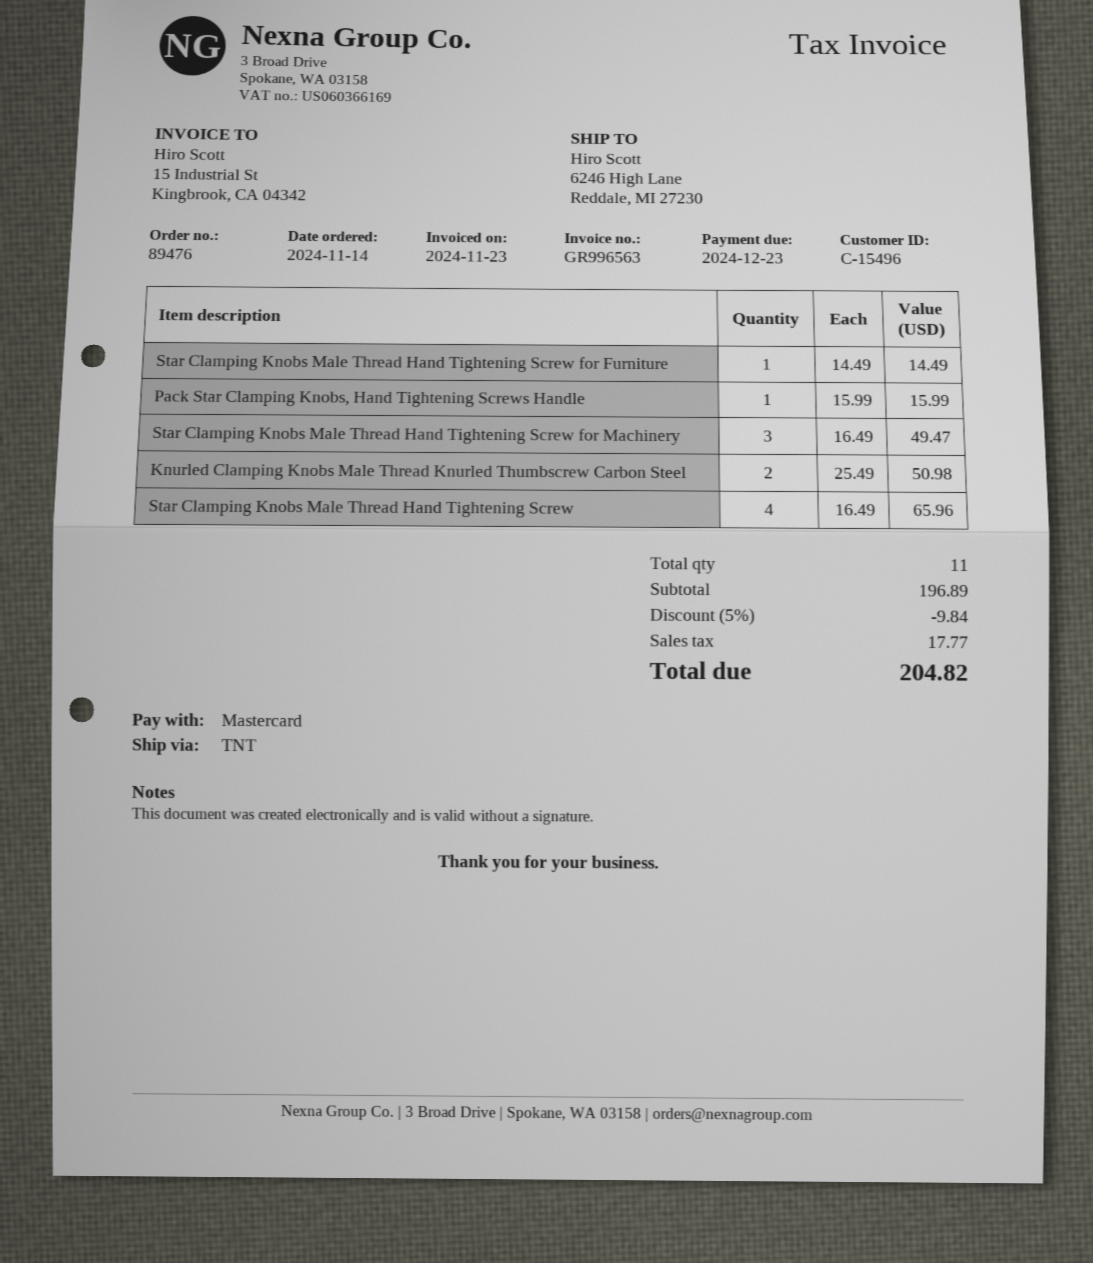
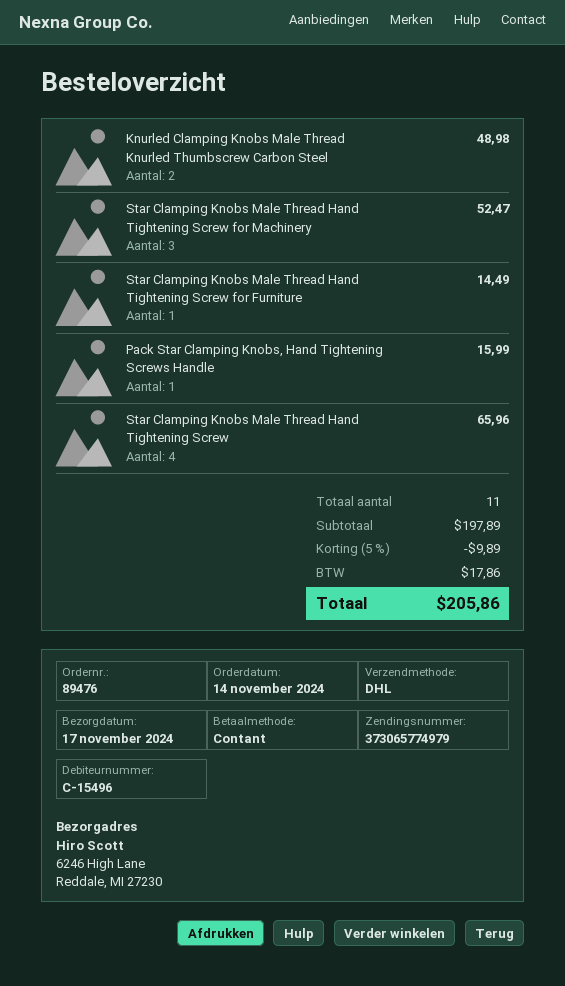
payment method: Mastercard -> cash
shipping method: TNT -> DHL
Star Clamping Knobs Male Thread Hand Tightening Screw for Machinery: 3 for 49.47 -> 3 for 52.47
Knurled Clamping Knobs Male Thread Knurled Thumbscrew Carbon Steel: 2 for 50.98 -> 2 for 48.98
subtotal: 196.89 -> 197.89
discount: 5% = 9.84 -> 5% = 9.89
tax: 17.77 -> 17.86
total: 204.82 -> 205.86

